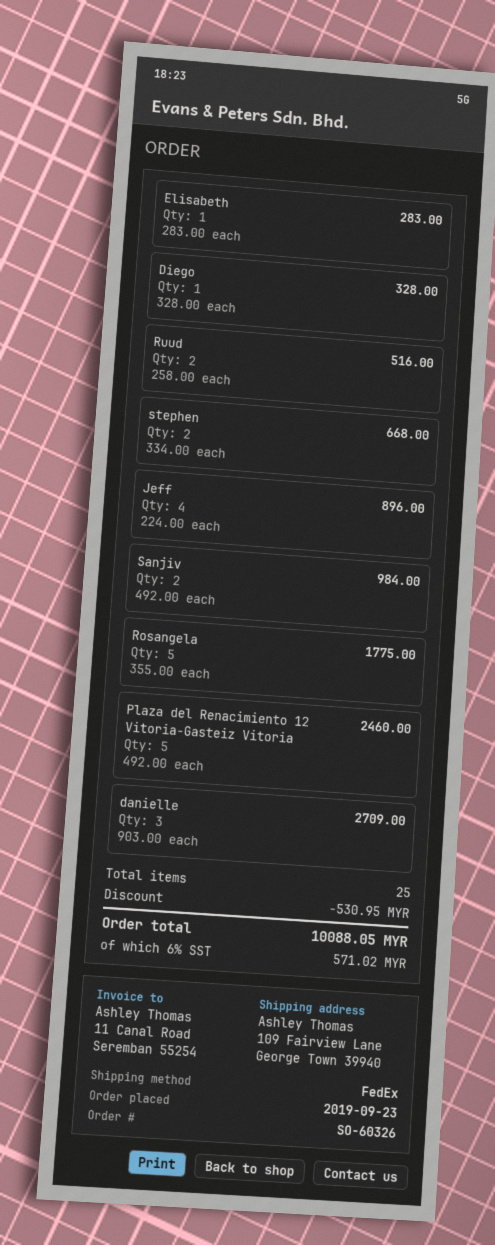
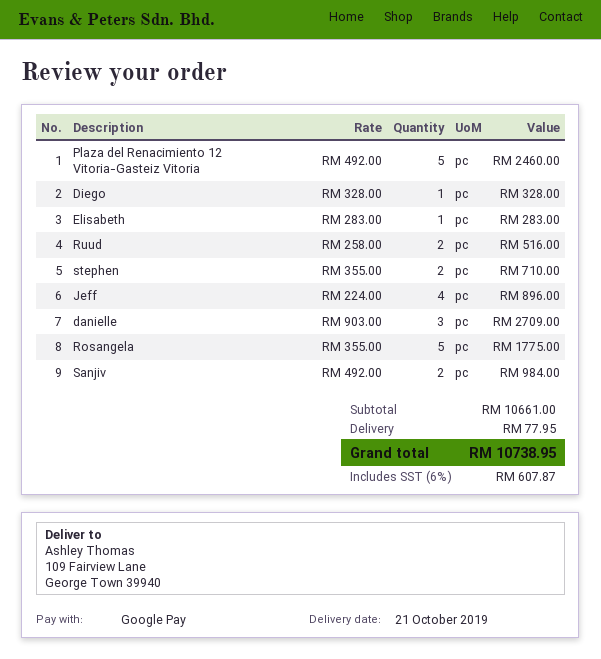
stephen: 2 x 334.00 = 668.00 -> 2 x 355.00 = 710.00
discount: 530.95 -> none
shipping: none -> 77.95
tax: 6% = 571.02 -> 6% = 607.87
total: 10088.05 -> 10738.95

